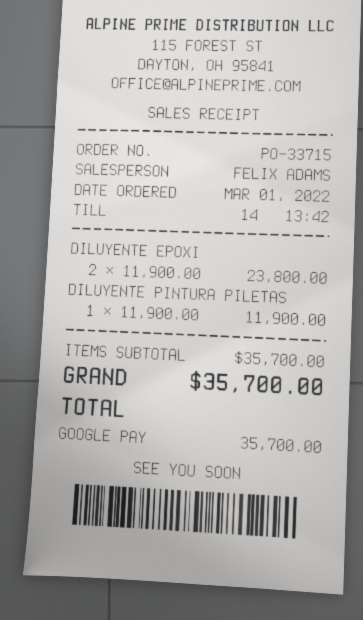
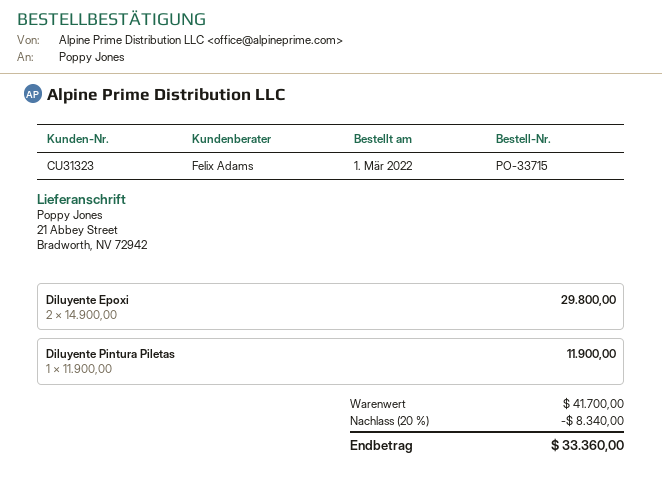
DILUYENTE EPOXI: 2 x 11900.00 = 23800.00 -> 2 x 14900.00 = 29800.00
subtotal: 35700.00 -> 41700.00
discount: none -> 20% = 8340.00
total: 35700.00 -> 33360.00

